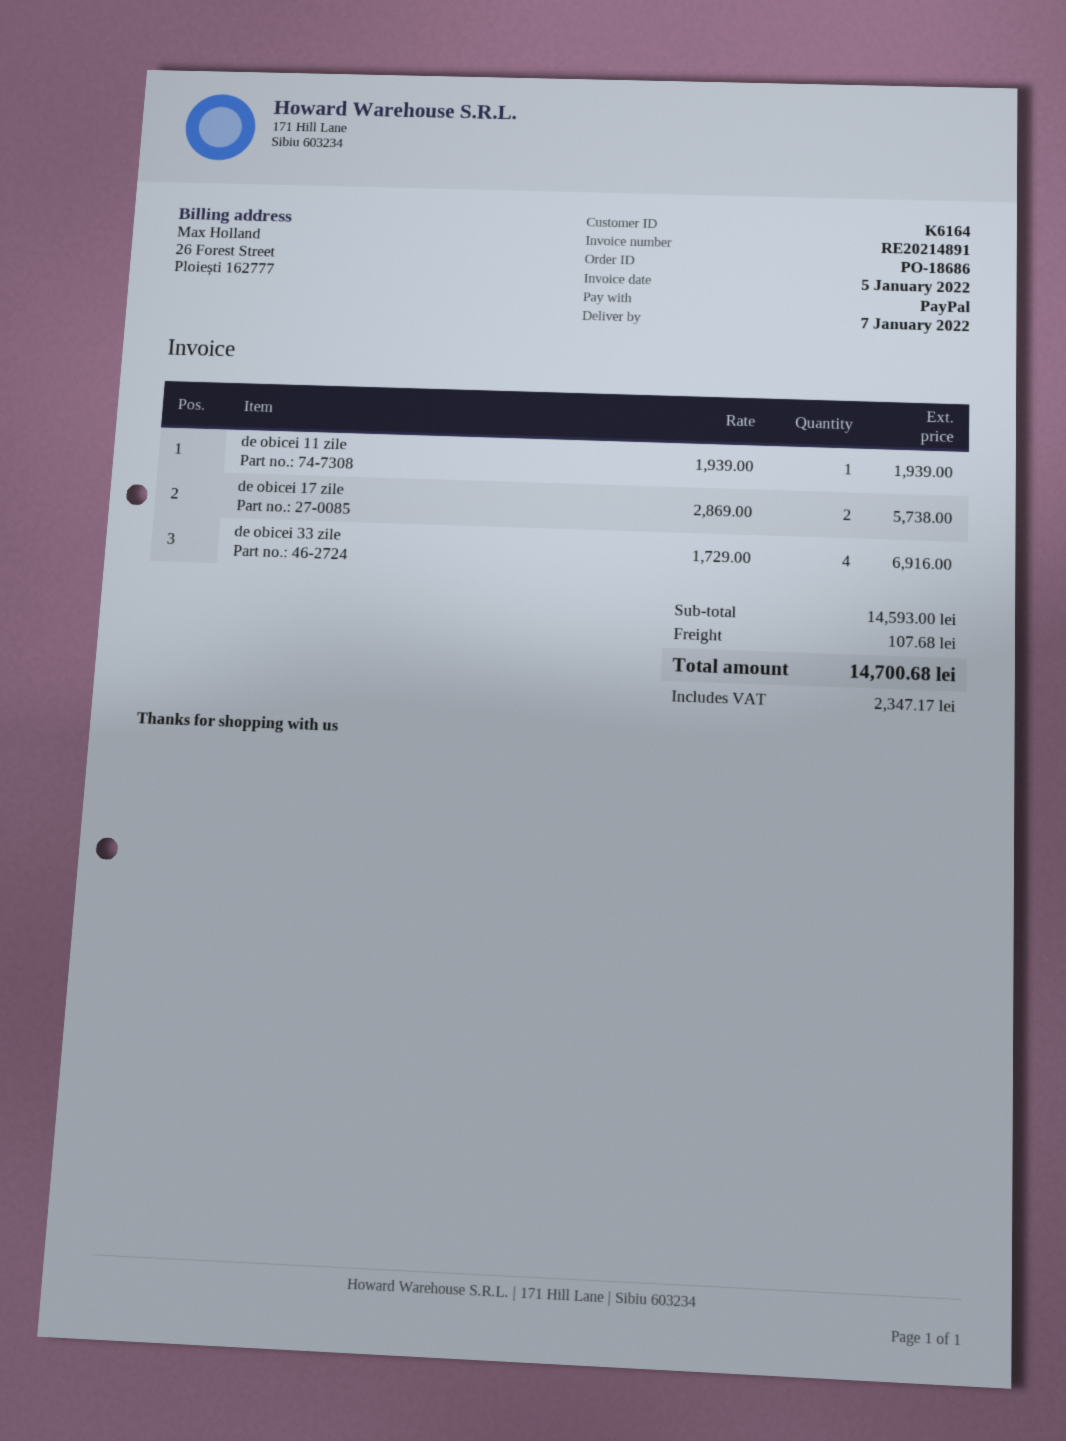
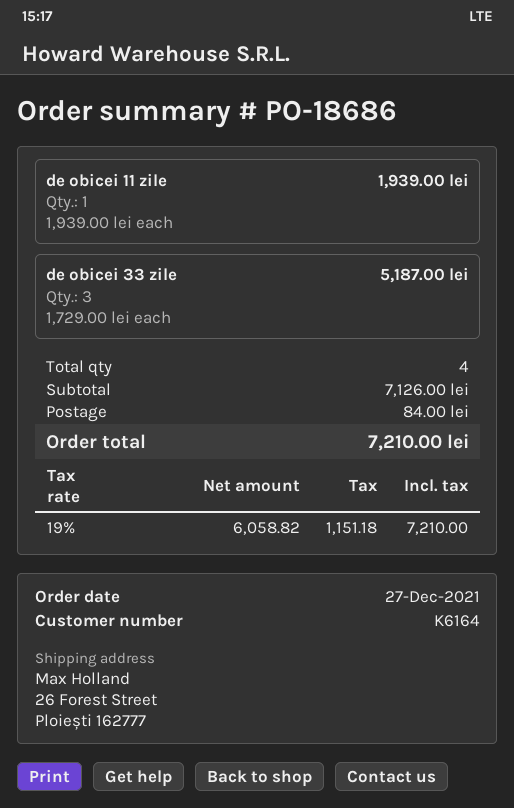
de obicei 17 zile: 2 x 2869.00 = 5738.00 -> none
de obicei 33 zile: 4 x 1729.00 = 6916.00 -> 3 x 1729.00 = 5187.00
subtotal: 14593.00 -> 7126.00
shipping: 107.68 -> 84.00
tax: 2347.17 -> 1151.18
total: 14700.68 -> 7210.00

